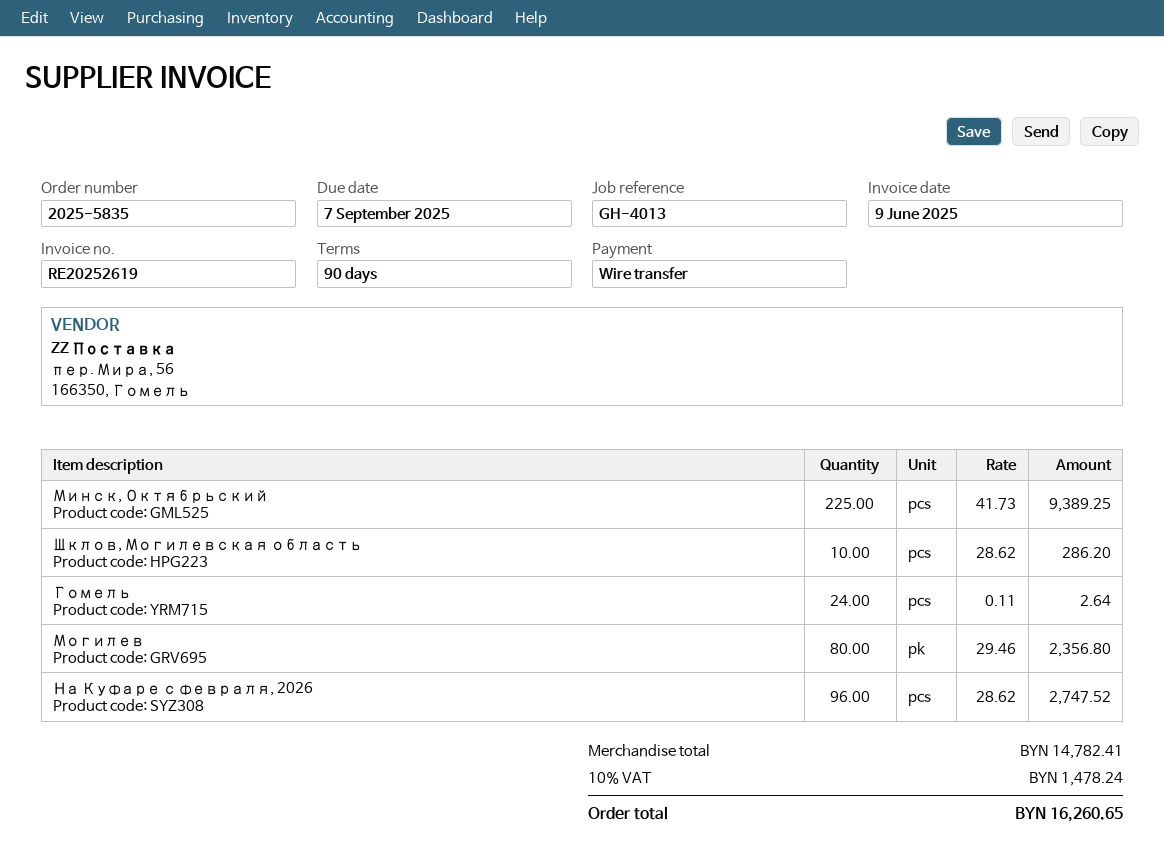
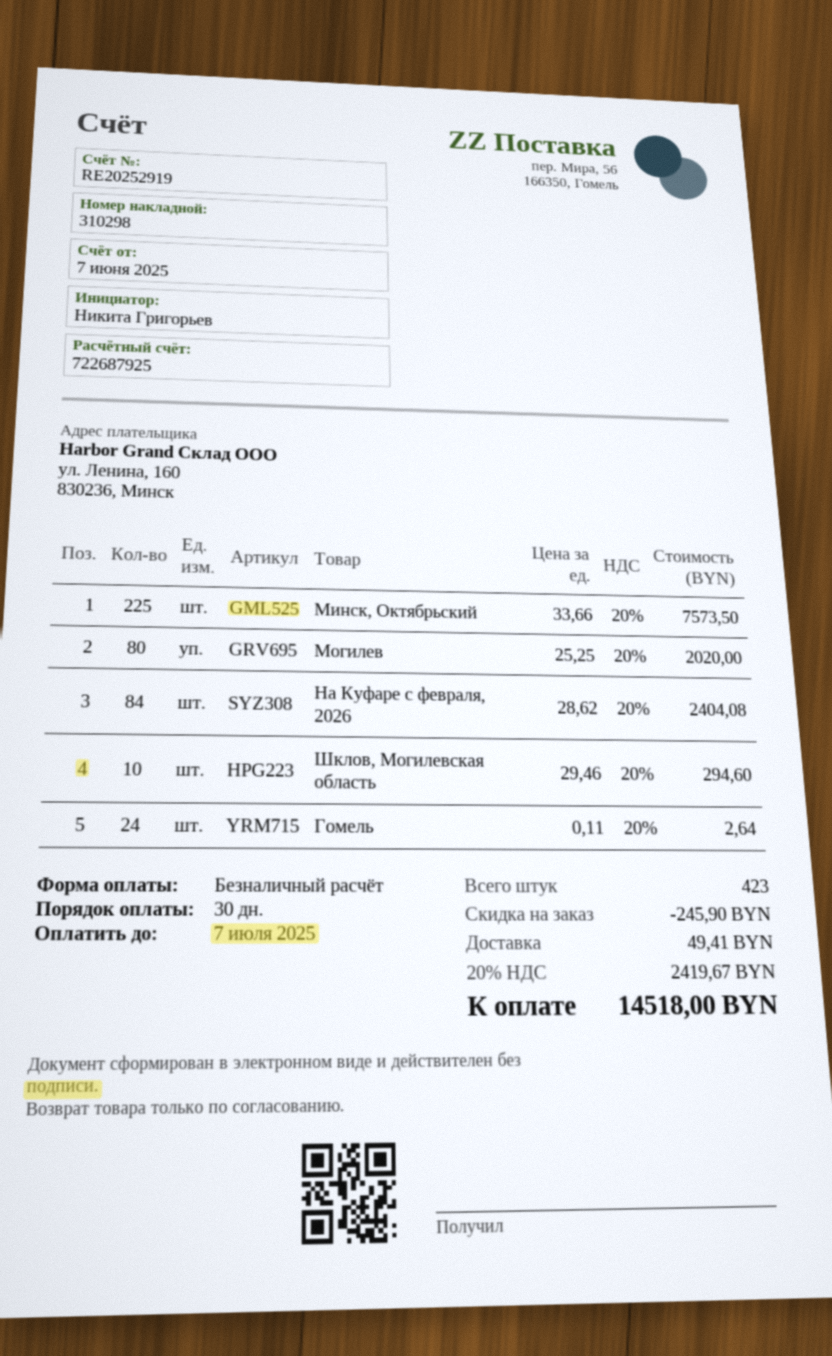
invoice number: RE20252619 -> RE20252919
invoice date: 2025-06-09 -> 2025-06-07
payment terms: 90 days -> 30 days
due date: 2025-09-07 -> 2025-07-07
Минск, Октябрьский: 225 x 41.73 = 9389.25 -> 225 x 33.66 = 7573.50
Шклов, Могилевская область: 10 x 28.62 = 286.20 -> 10 x 29.46 = 294.60
Могилев: 80 x 29.46 = 2356.80 -> 80 x 25.25 = 2020.00
На Куфаре с февраля, 2026: 96 x 28.62 = 2747.52 -> 84 x 28.62 = 2404.08
discount: none -> 245.90
shipping: none -> 49.41
tax: 10% = 1478.24 -> 20% = 2419.67
total: 16260.65 -> 14518.00

